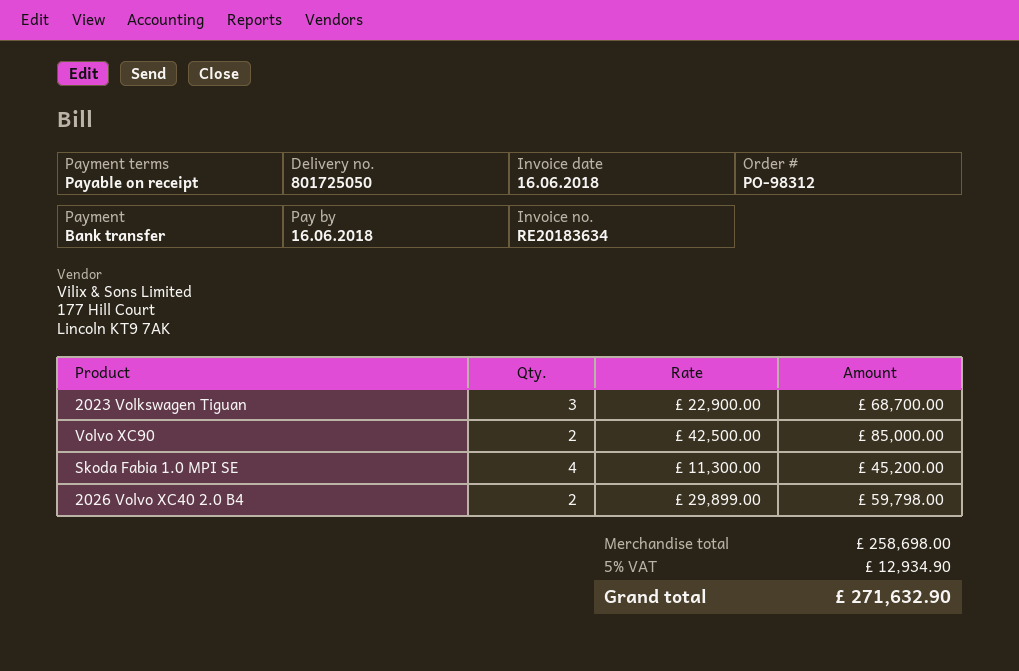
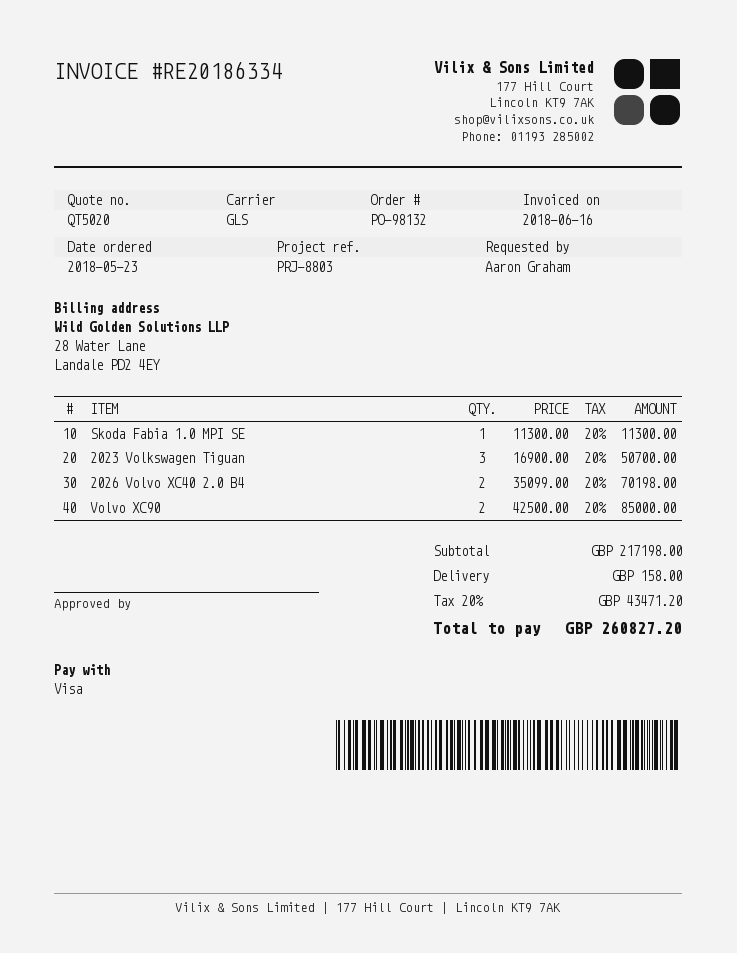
order number: PO-98312 -> PO-98132
invoice number: RE20183634 -> RE20186334
payment method: bank transfer -> Visa
2023 Volkswagen Tiguan: 3 x 22900.00 = 68700.00 -> 3 x 16900.00 = 50700.00
Skoda Fabia 1.0 MPI SE: 4 x 11300.00 = 45200.00 -> 1 x 11300.00 = 11300.00
2026 Volvo XC40 2.0 B4: 2 x 29899.00 = 59798.00 -> 2 x 35099.00 = 70198.00
subtotal: 258698.00 -> 217198.00
shipping: none -> 158.00
tax: 5% = 12934.90 -> 20% = 43471.20
total: 271632.90 -> 260827.20

